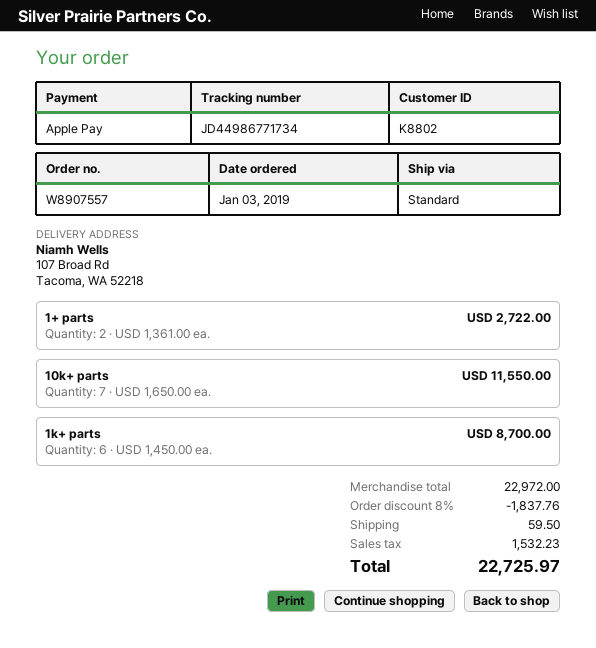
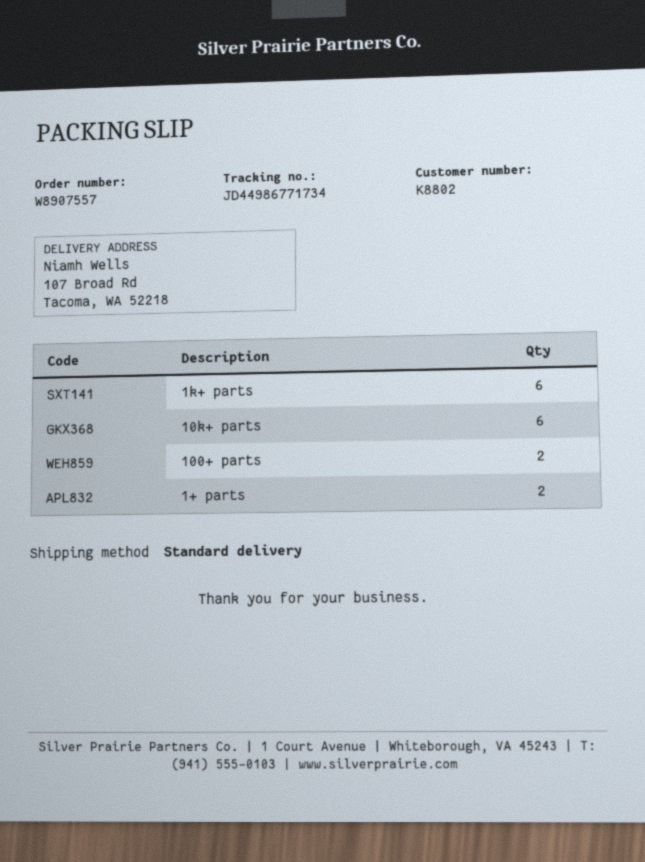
10k+ parts: 7 -> 6
100+ parts: none -> 2

